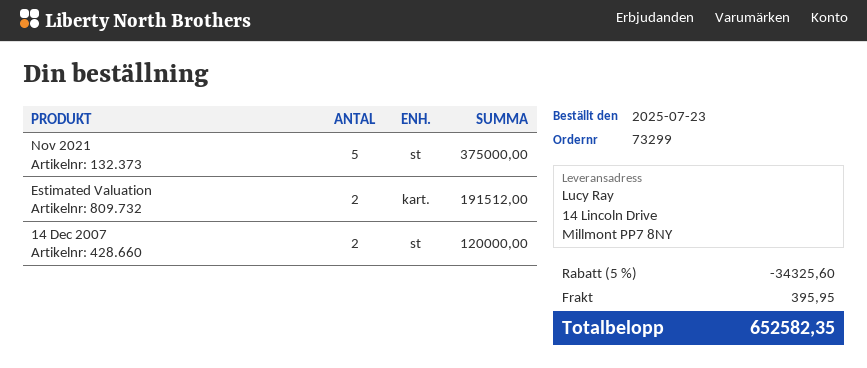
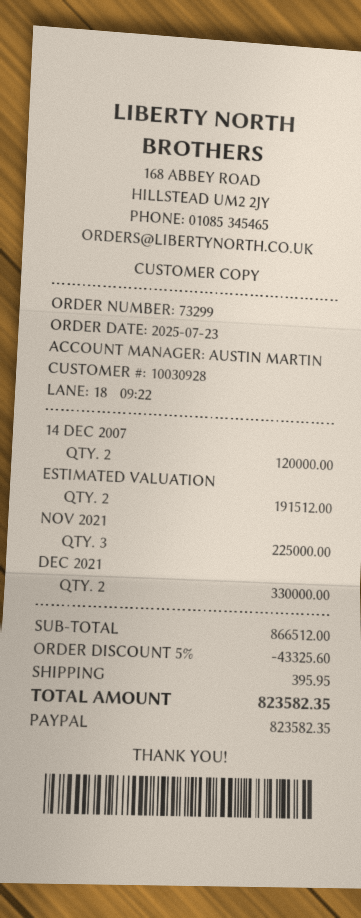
Nov 2021: 5 for 375000.00 -> 3 for 225000.00
DEC 2021: none -> 2 for 330000.00
discount: 5% = 34325.60 -> 5% = 43325.60
total: 652582.35 -> 823582.35

